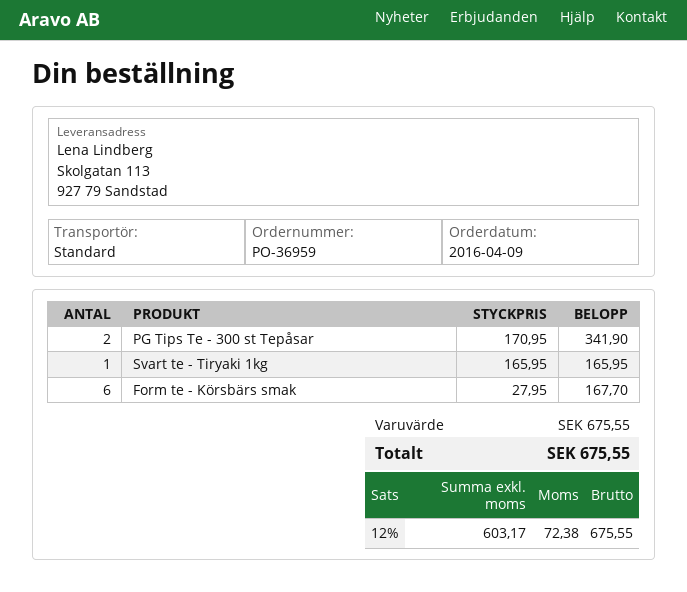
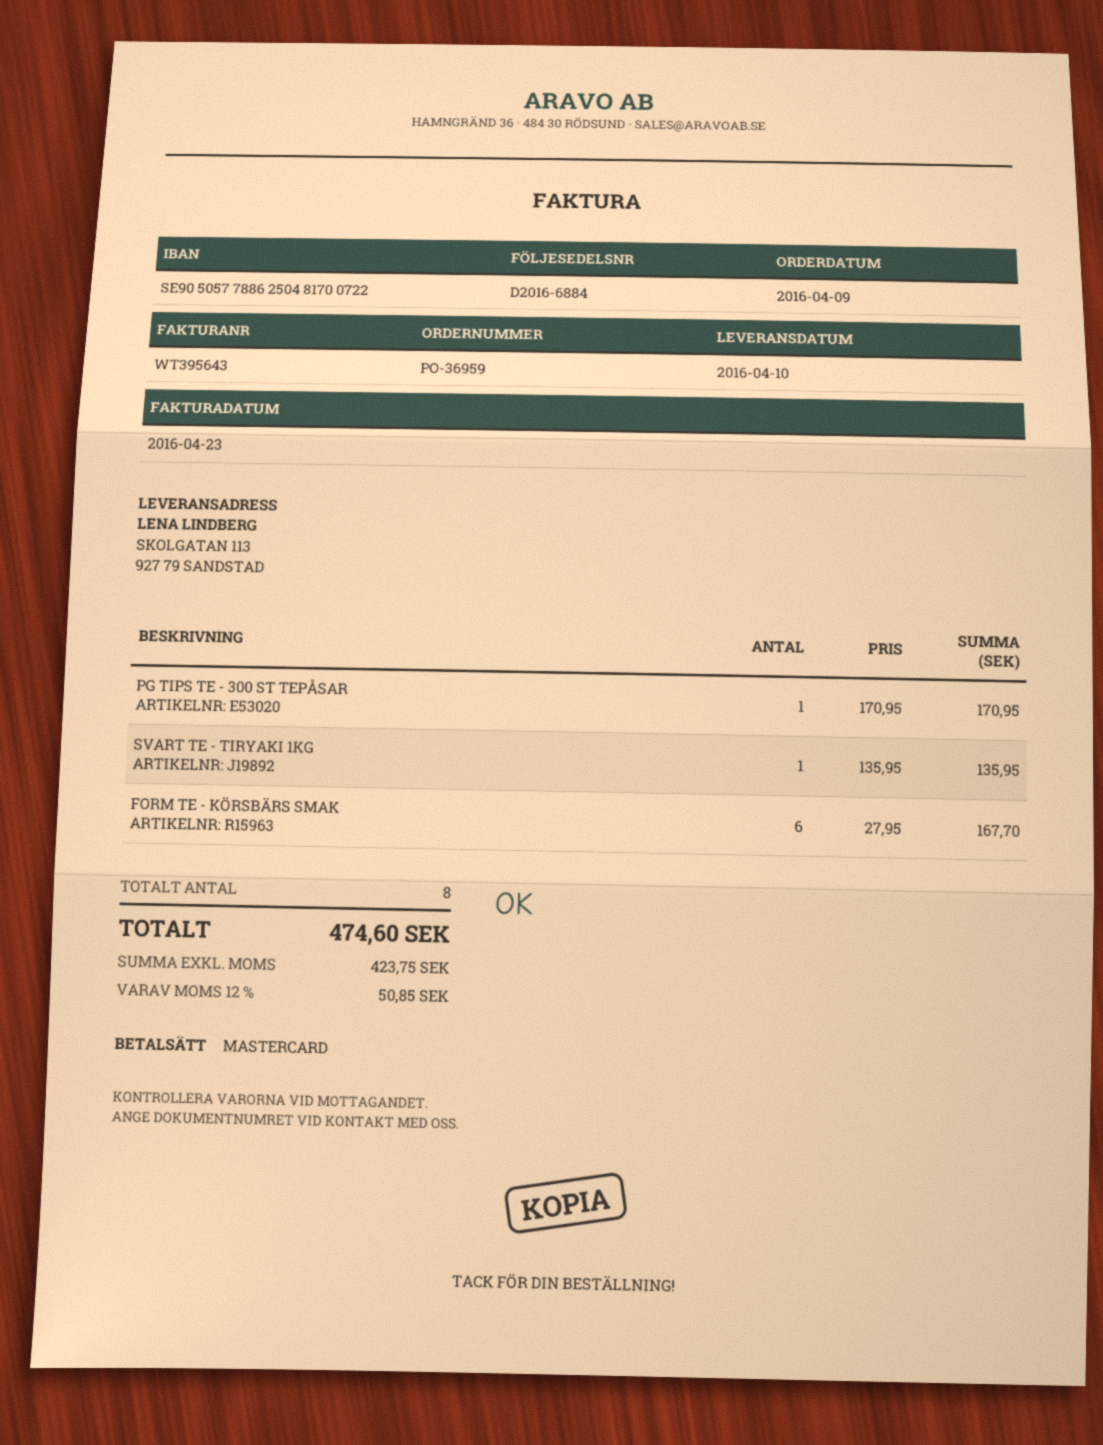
PG Tips Te - 300 st Tepåsar: 2 x 170.95 = 341.90 -> 1 x 170.95 = 170.95
Svart te - Tiryaki 1kg: 1 x 165.95 = 165.95 -> 1 x 135.95 = 135.95
net: 603.17 -> 423.75
tax: 12% = 72.38 -> 12% = 50.85
total: 675.55 -> 474.60

